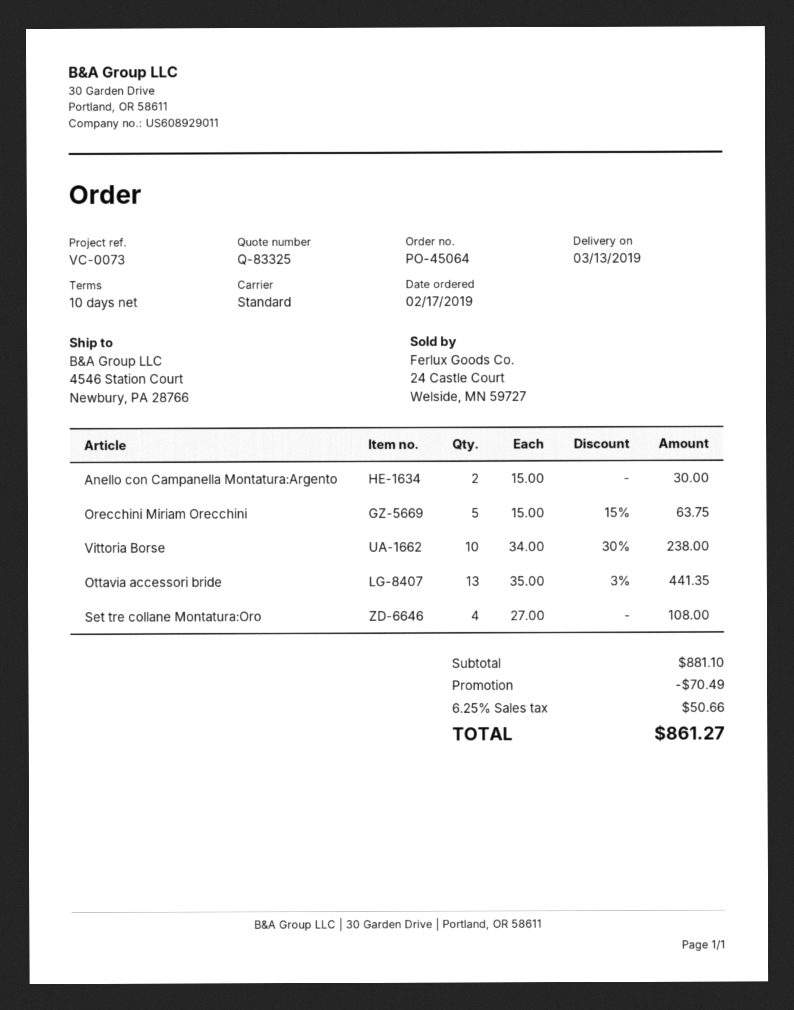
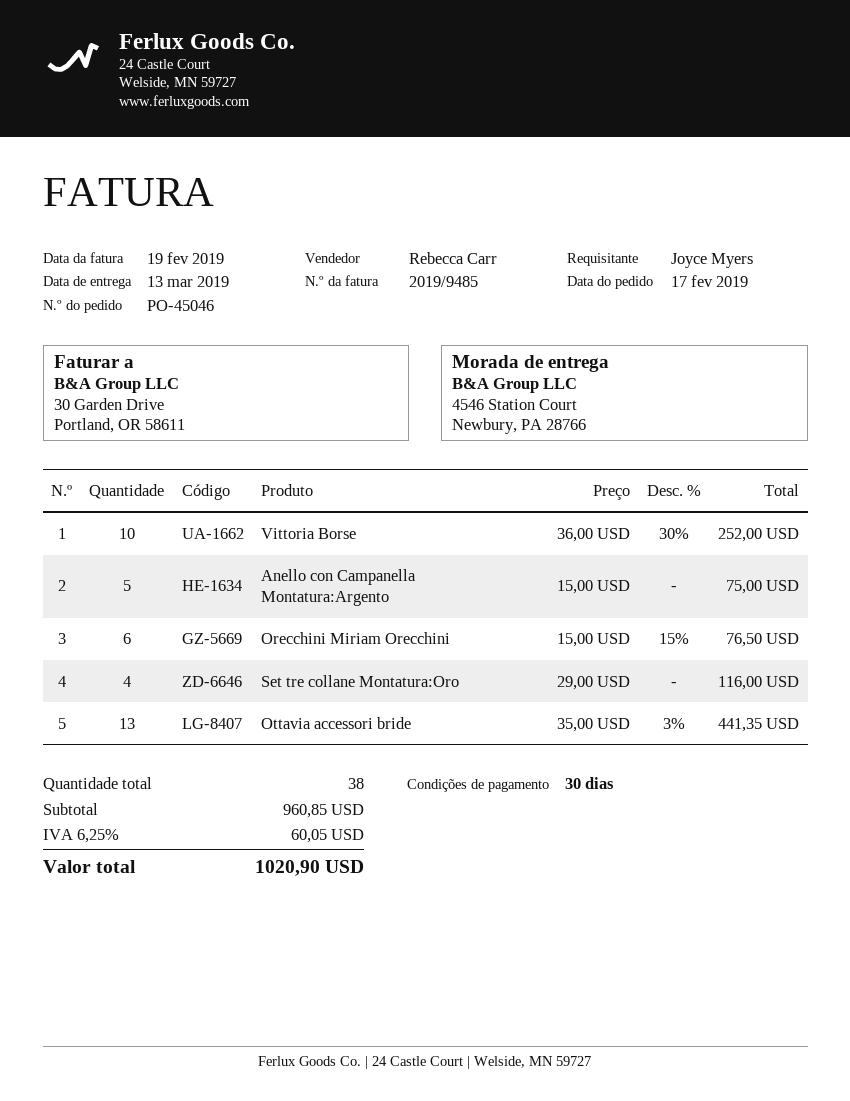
order number: PO-45064 -> PO-45046
payment terms: 10 days -> 30 days
Anello con Campanella Montatura:Argento: 2 x 15.00 = 30.00 -> 5 x 15.00 = 75.00
Orecchini Miriam Orecchini: 5 x 15.00 - 15% = 63.75 -> 6 x 15.00 - 15% = 76.50
Vittoria Borse: 10 x 34.00 - 30% = 238.00 -> 10 x 36.00 - 30% = 252.00
Set tre collane Montatura:Oro: 4 x 27.00 = 108.00 -> 4 x 29.00 = 116.00
subtotal: 881.10 -> 960.85
discount: 70.49 -> none
tax: 6.25% = 50.66 -> 6.25% = 60.05
total: 861.27 -> 1020.90

